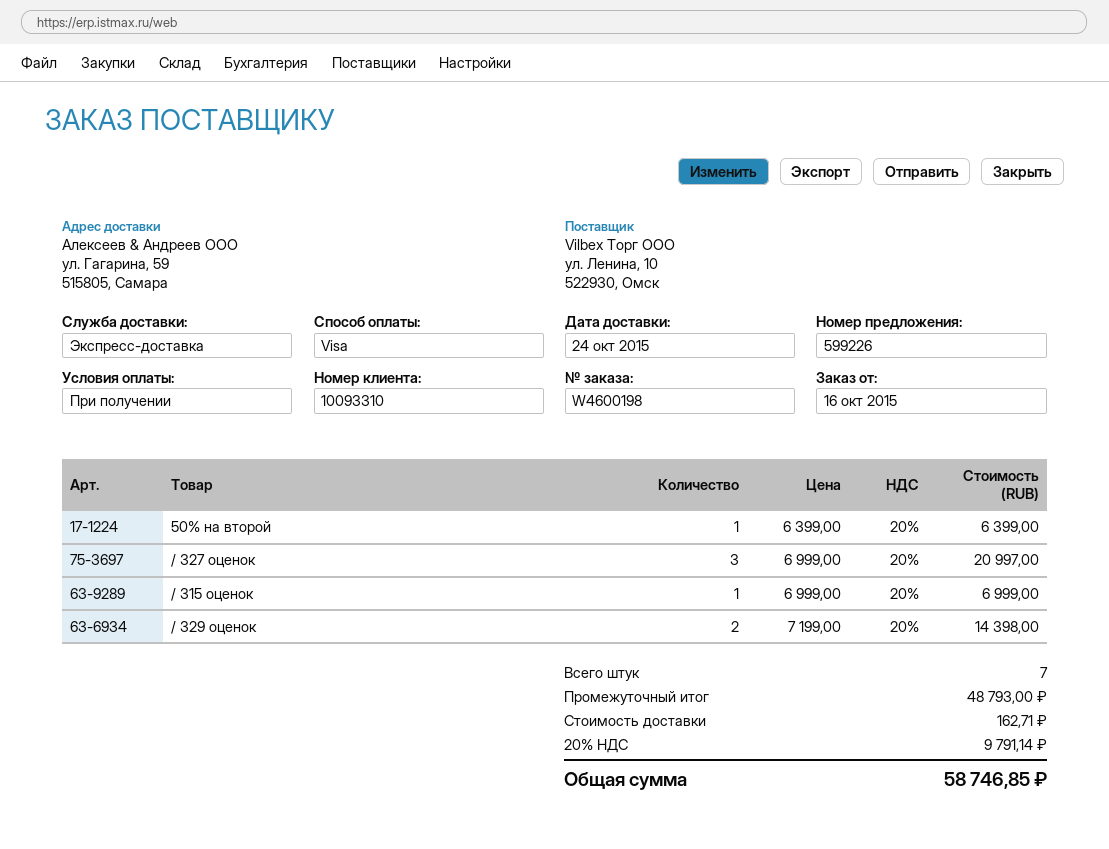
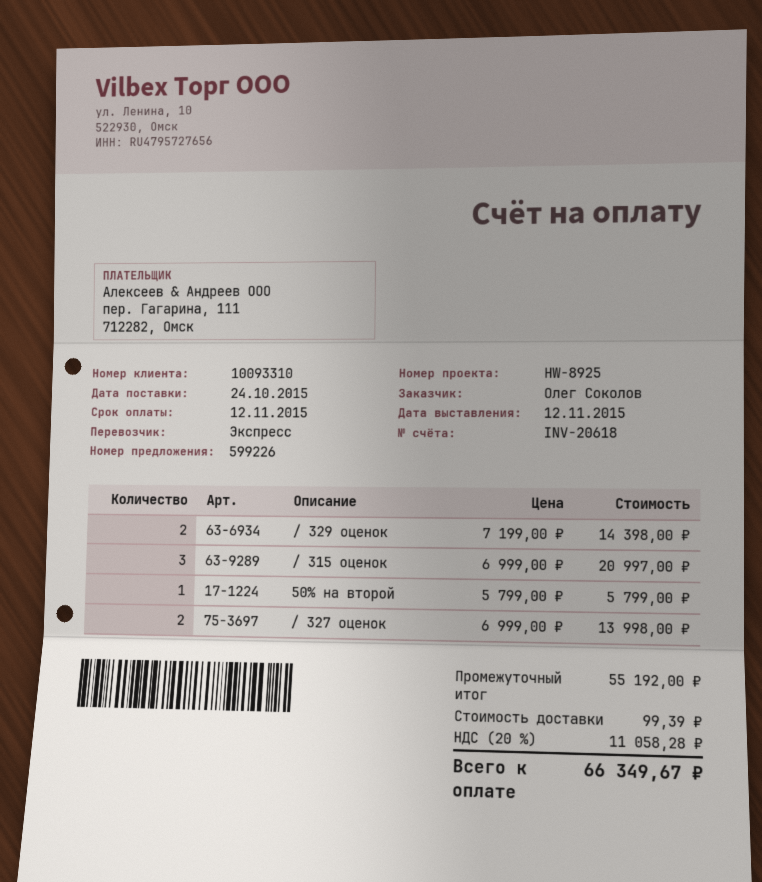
50% на второй: 1 x 6399.00 = 6399.00 -> 1 x 5799.00 = 5799.00
/ 327 оценок: 3 x 6999.00 = 20997.00 -> 2 x 6999.00 = 13998.00
/ 315 оценок: 1 x 6999.00 = 6999.00 -> 3 x 6999.00 = 20997.00
subtotal: 48793.00 -> 55192.00
shipping: 162.71 -> 99.39
tax: 20% = 9791.14 -> 20% = 11058.28
total: 58746.85 -> 66349.67

